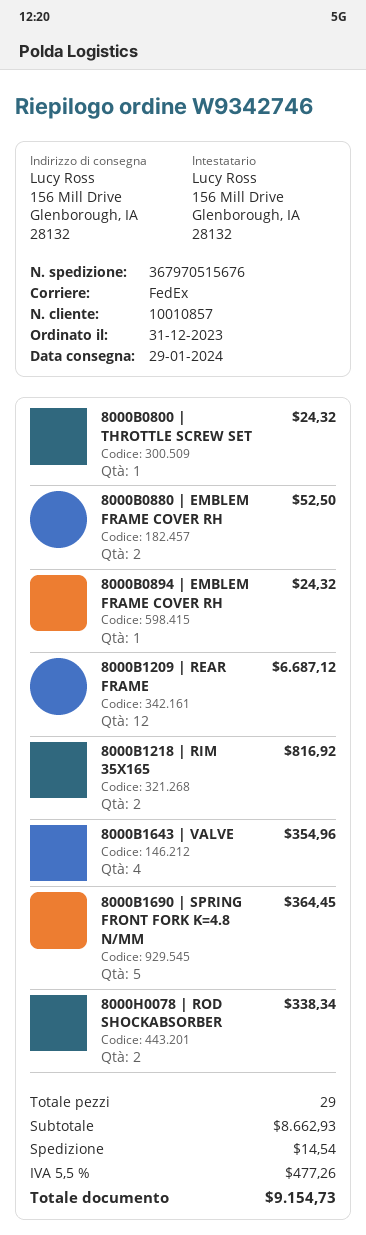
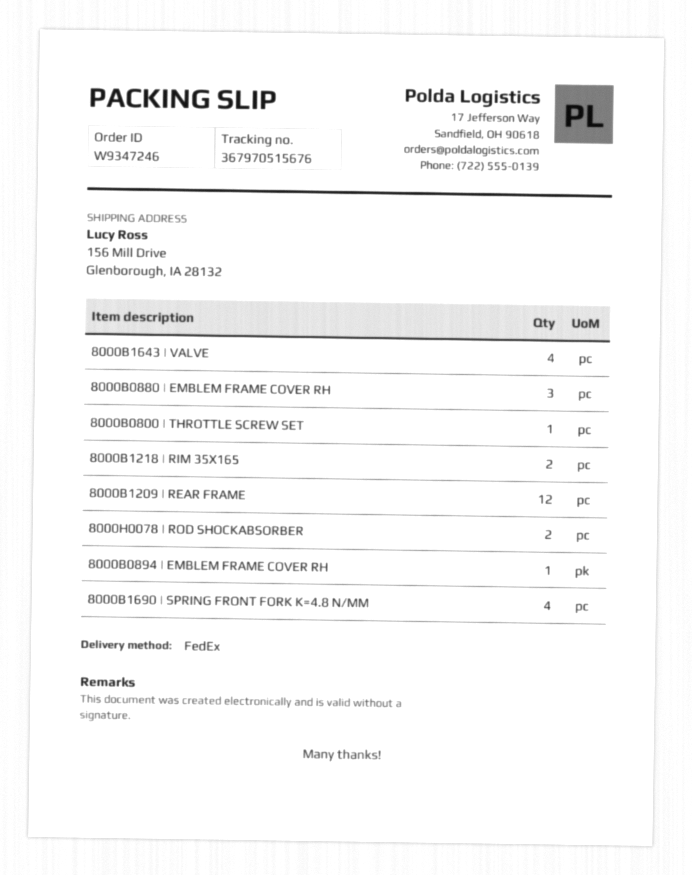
order number: W9342746 -> W9347246
8000B0880 | EMBLEM FRAME COVER RH: 2 -> 3
8000B1690 | SPRING FRONT FORK K=4.8 N/MM: 5 -> 4

